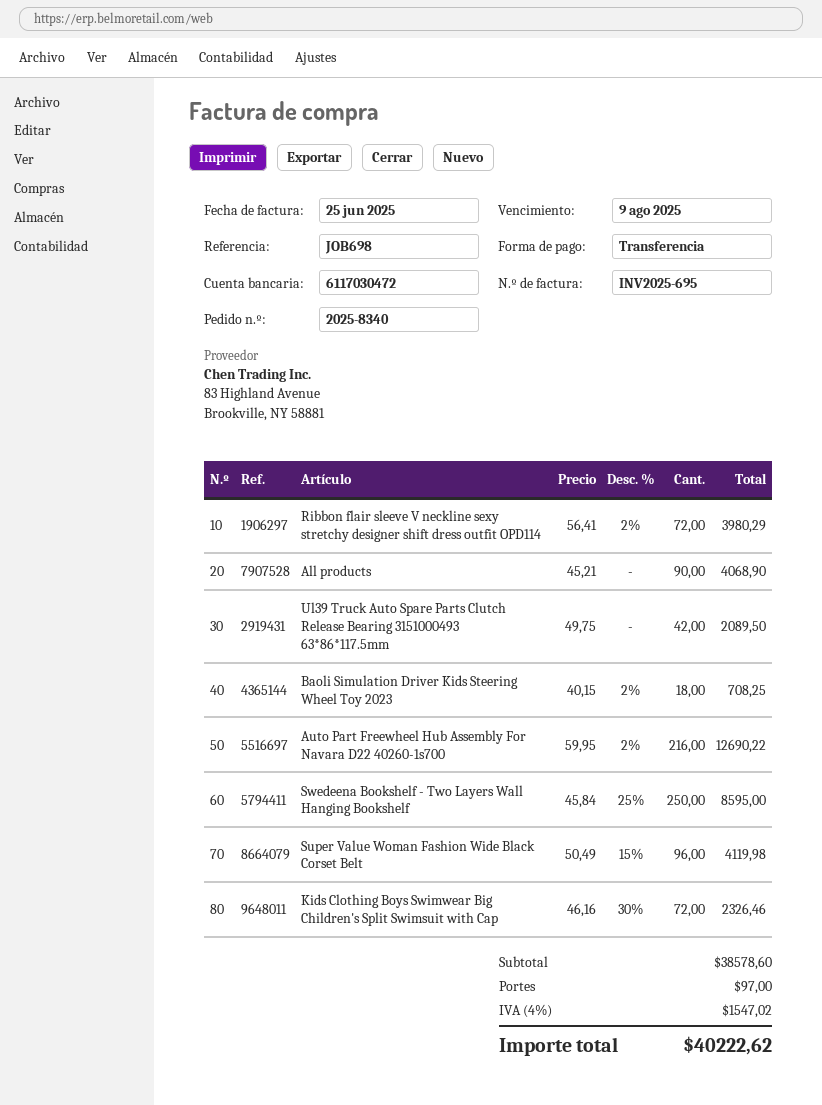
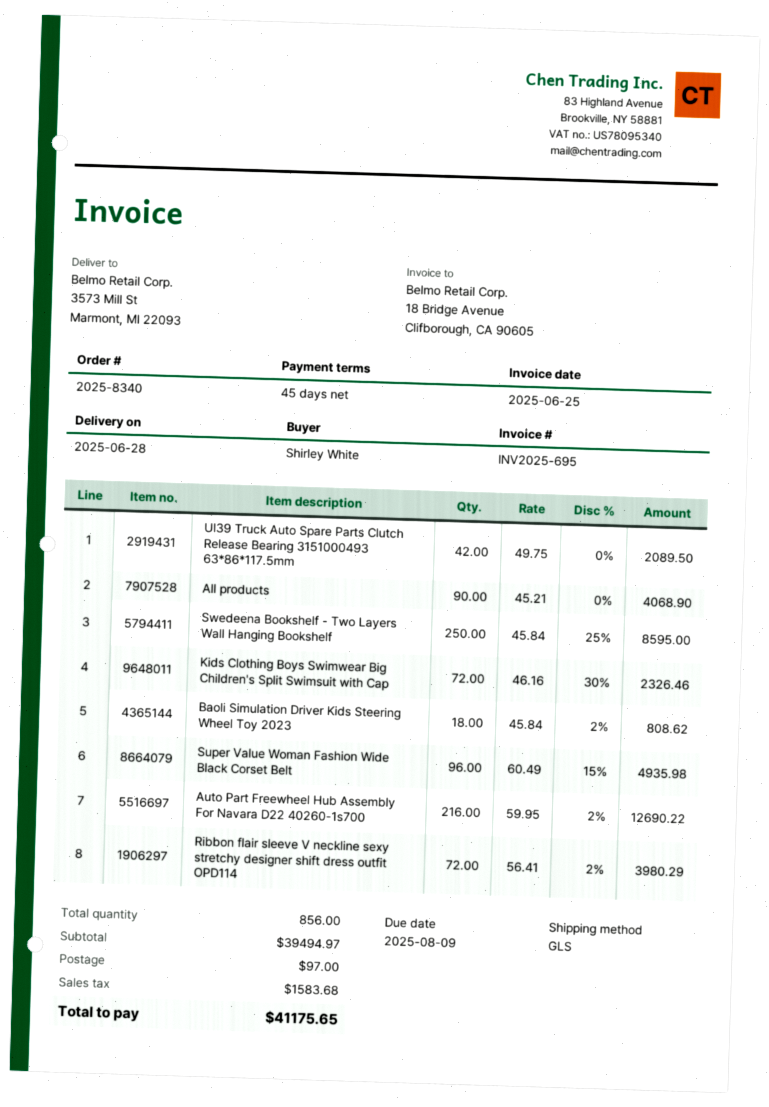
Baoli Simulation Driver Kids Steering Wheel Toy 2023: 18 x 40.15 - 2% = 708.25 -> 18 x 45.84 - 2% = 808.62
Super Value Woman Fashion Wide Black Corset Belt: 96 x 50.49 - 15% = 4119.98 -> 96 x 60.49 - 15% = 4935.98
subtotal: 38578.60 -> 39494.97
tax: 1547.02 -> 1583.68
total: 40222.62 -> 41175.65

